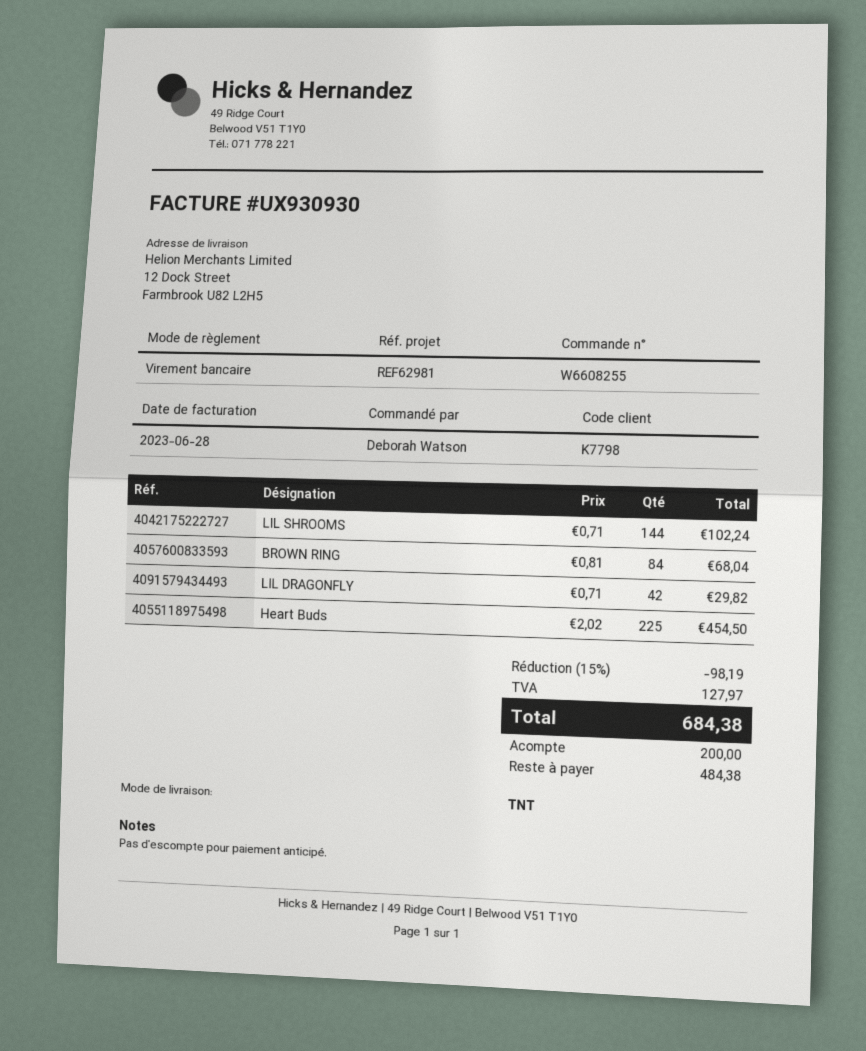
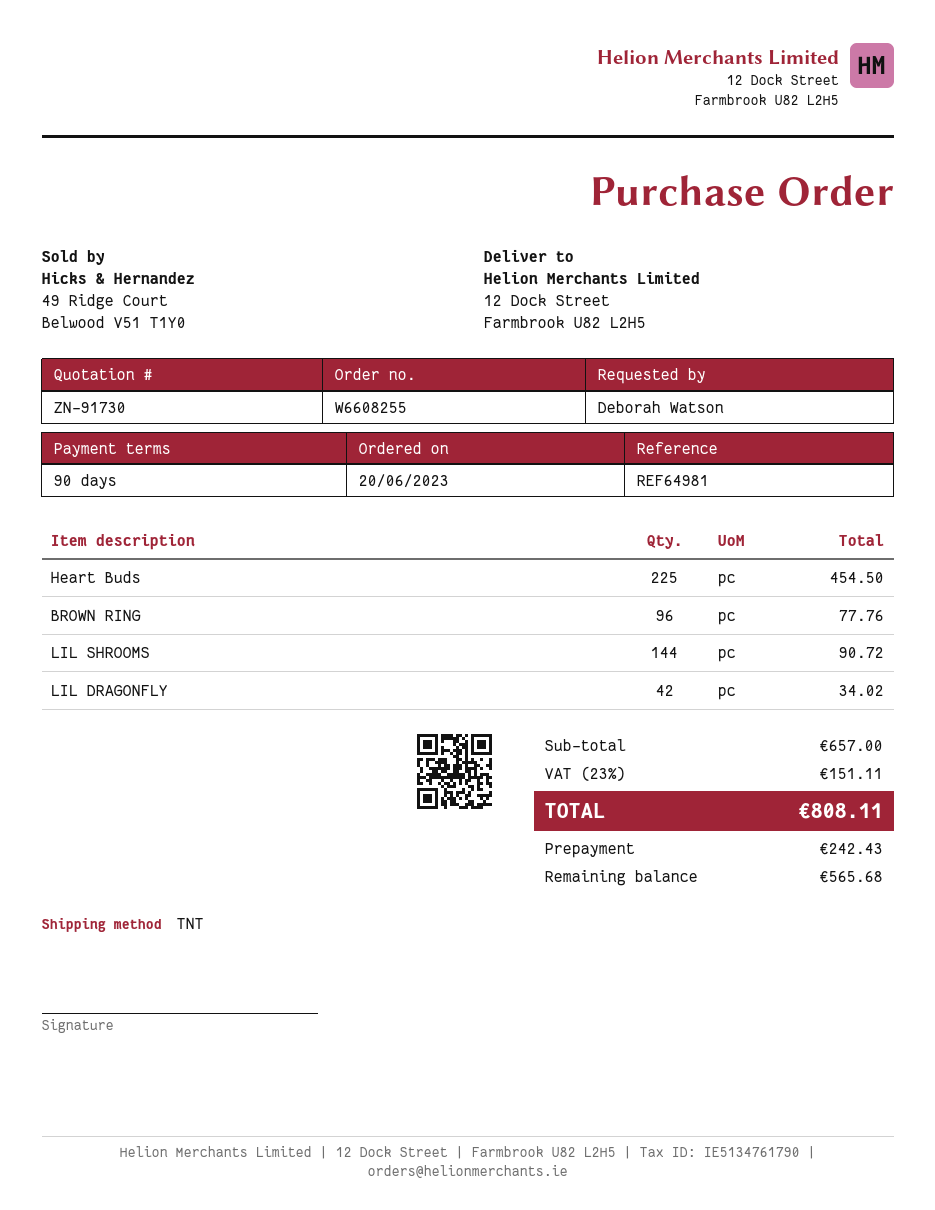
reference: REF62981 -> REF64981
LIL SHROOMS: 144 for 102.24 -> 144 for 90.72
BROWN RING: 84 for 68.04 -> 96 for 77.76
LIL DRAGONFLY: 42 for 29.82 -> 42 for 34.02
discount: 15% = 98.19 -> none
tax: 127.97 -> 151.11
total: 684.38 -> 808.11
deposit: 200.00 -> 242.43
balance: 484.38 -> 565.68

